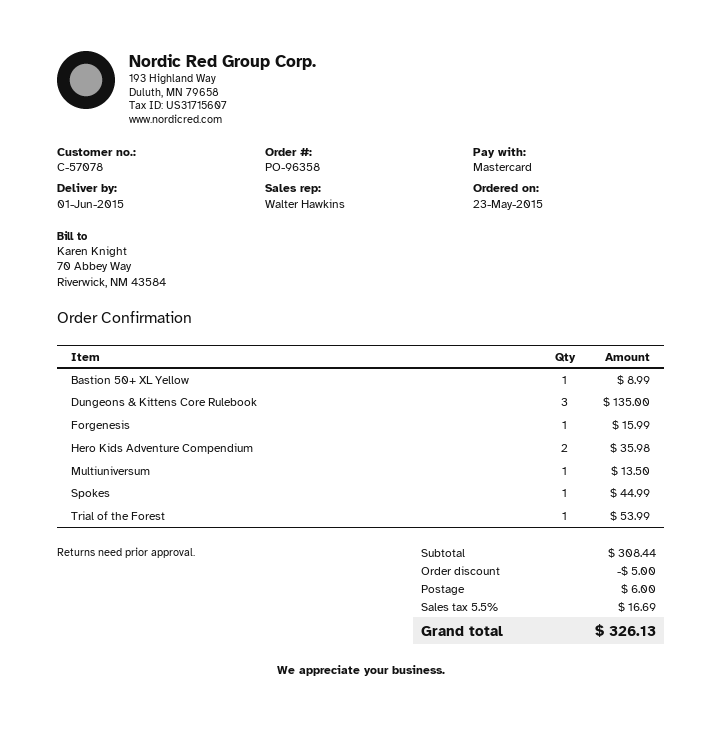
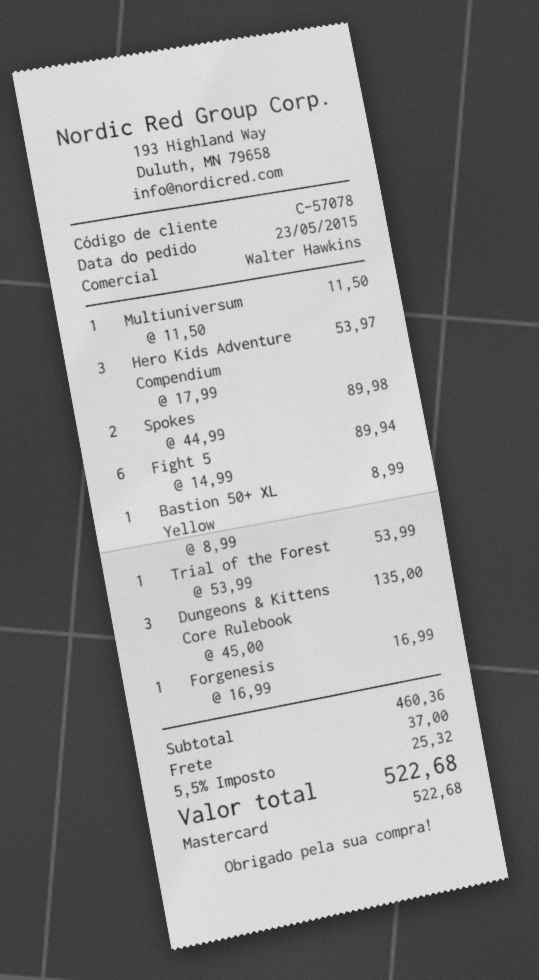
Forgenesis: 1 for 15.99 -> 1 for 16.99
Hero Kids Adventure Compendium: 2 for 35.98 -> 3 for 53.97
Multiuniversum: 1 for 13.50 -> 1 for 11.50
Spokes: 1 for 44.99 -> 2 for 89.98
Fight 5: none -> 6 for 89.94
subtotal: 308.44 -> 460.36
discount: 5.00 -> none
shipping: 6.00 -> 37.00
tax: 5.5% = 16.69 -> 5.5% = 25.32
total: 326.13 -> 522.68

